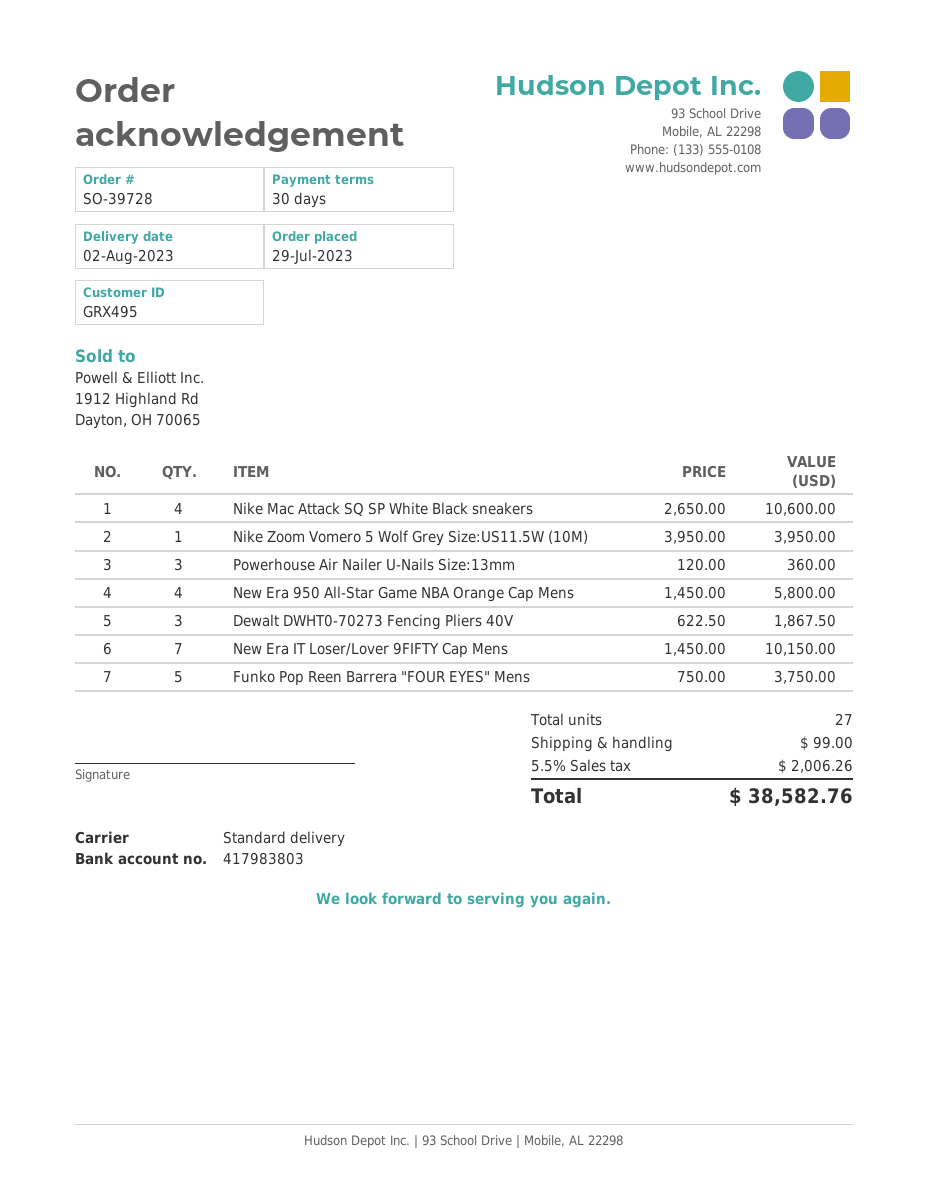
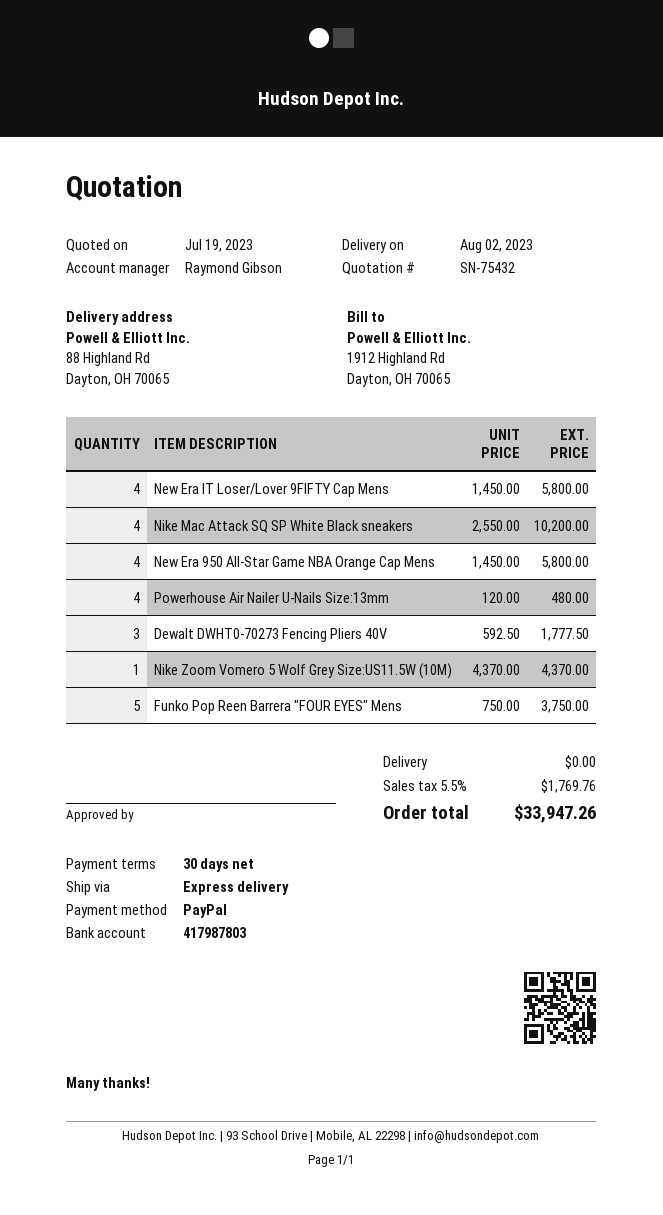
bank account: 417983803 -> 417987803
shipping method: standard -> express
Nike Mac Attack SQ SP White Black sneakers: 4 x 2650.00 = 10600.00 -> 4 x 2550.00 = 10200.00
Nike Zoom Vomero 5 Wolf Grey Size:US11.5W (10M): 1 x 3950.00 = 3950.00 -> 1 x 4370.00 = 4370.00
Powerhouse Air Nailer U-Nails Size:13mm: 3 x 120.00 = 360.00 -> 4 x 120.00 = 480.00
Dewalt DWHT0‐70273 Fencing Pliers 40V: 3 x 622.50 = 1867.50 -> 3 x 592.50 = 1777.50
New Era IT Loser/Lover 9FIFTY Cap Mens: 7 x 1450.00 = 10150.00 -> 4 x 1450.00 = 5800.00
shipping: 99.00 -> 0.00
tax: 5.5% = 2006.26 -> 5.5% = 1769.76
total: 38582.76 -> 33947.26

